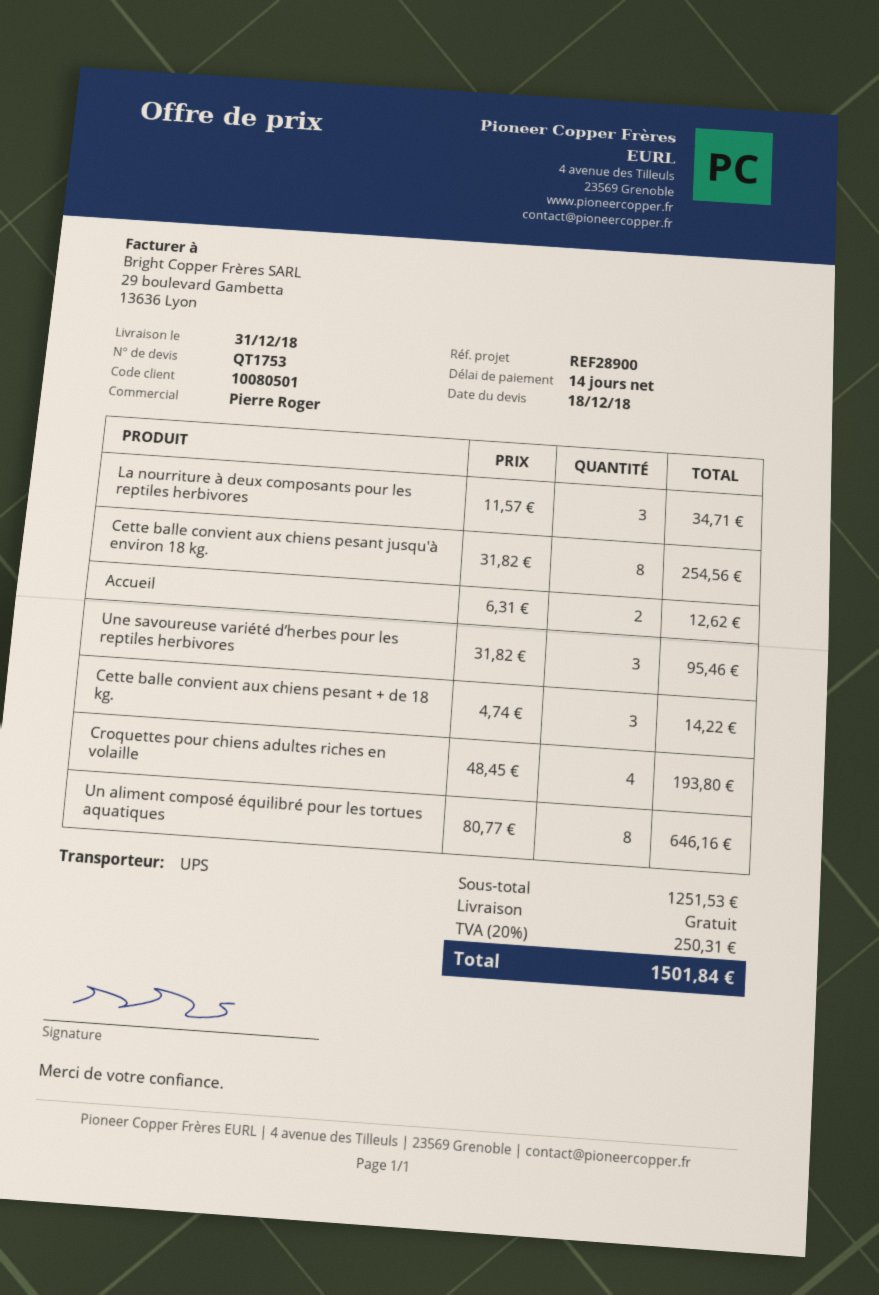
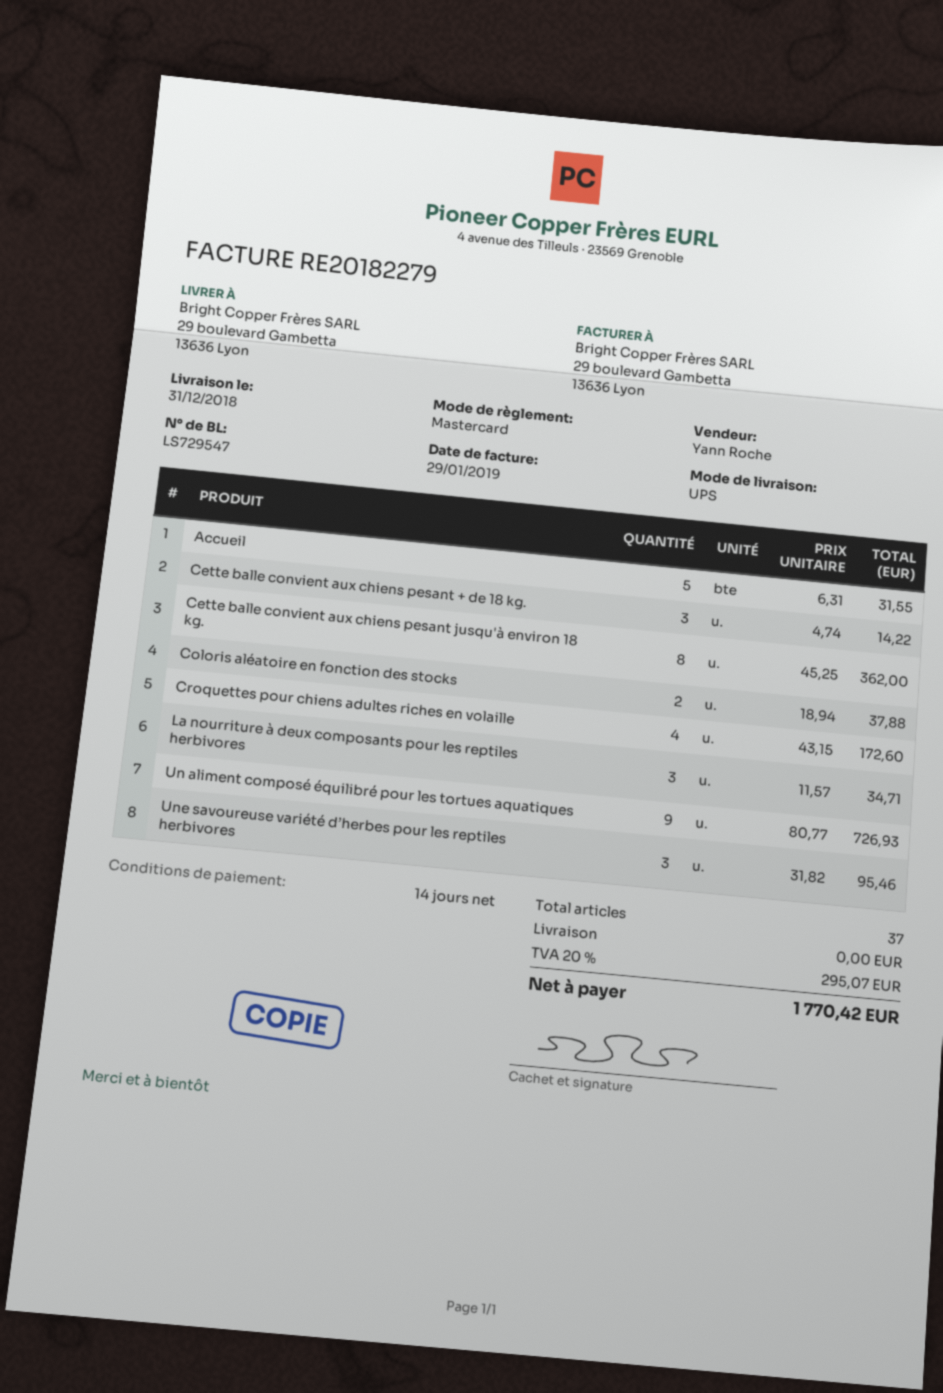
sales rep: Pierre Roger -> Yann Roche
Cette balle convient aux chiens pesant jusqu'à environ 18 kg.: 8 x 31.82 = 254.56 -> 8 x 45.25 = 362.00
Accueil: 2 x 6.31 = 12.62 -> 5 x 6.31 = 31.55
Croquettes pour chiens adultes riches en volaille: 4 x 48.45 = 193.80 -> 4 x 43.15 = 172.60
Un aliment composé équilibré pour les tortues aquatiques: 8 x 80.77 = 646.16 -> 9 x 80.77 = 726.93
Coloris aléatoire en fonction des stocks: none -> 2 x 18.94 = 37.88
tax: 20% = 250.31 -> 20% = 295.07
total: 1501.84 -> 1770.42

